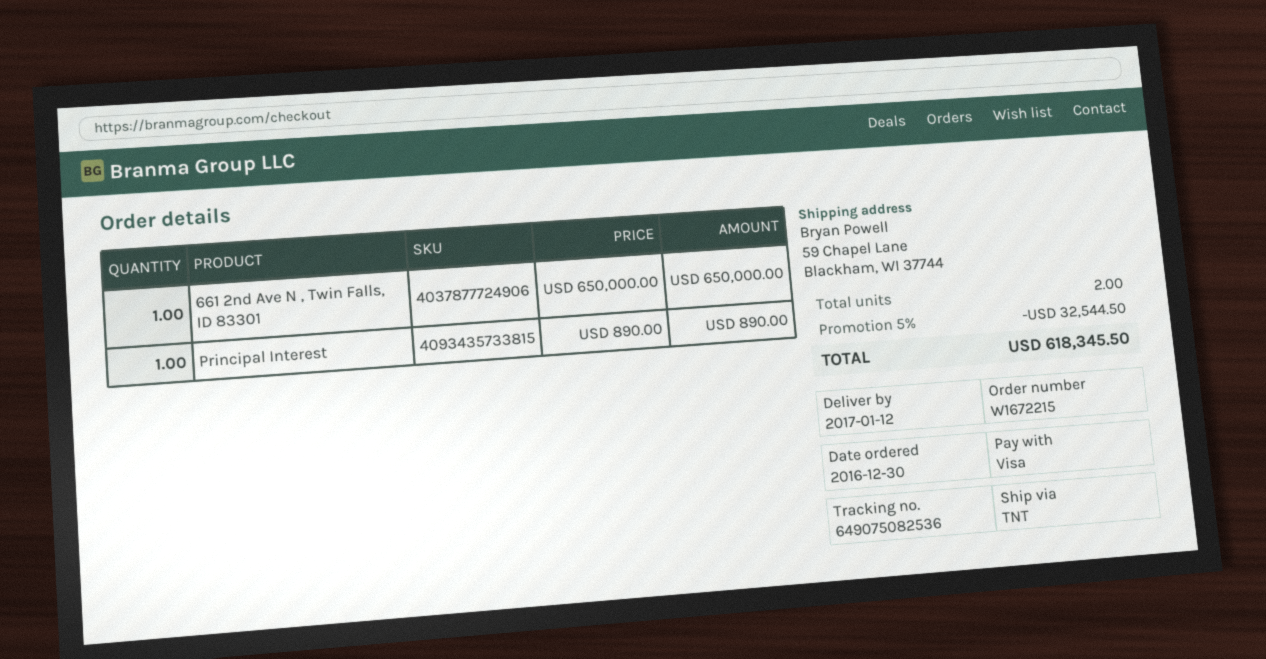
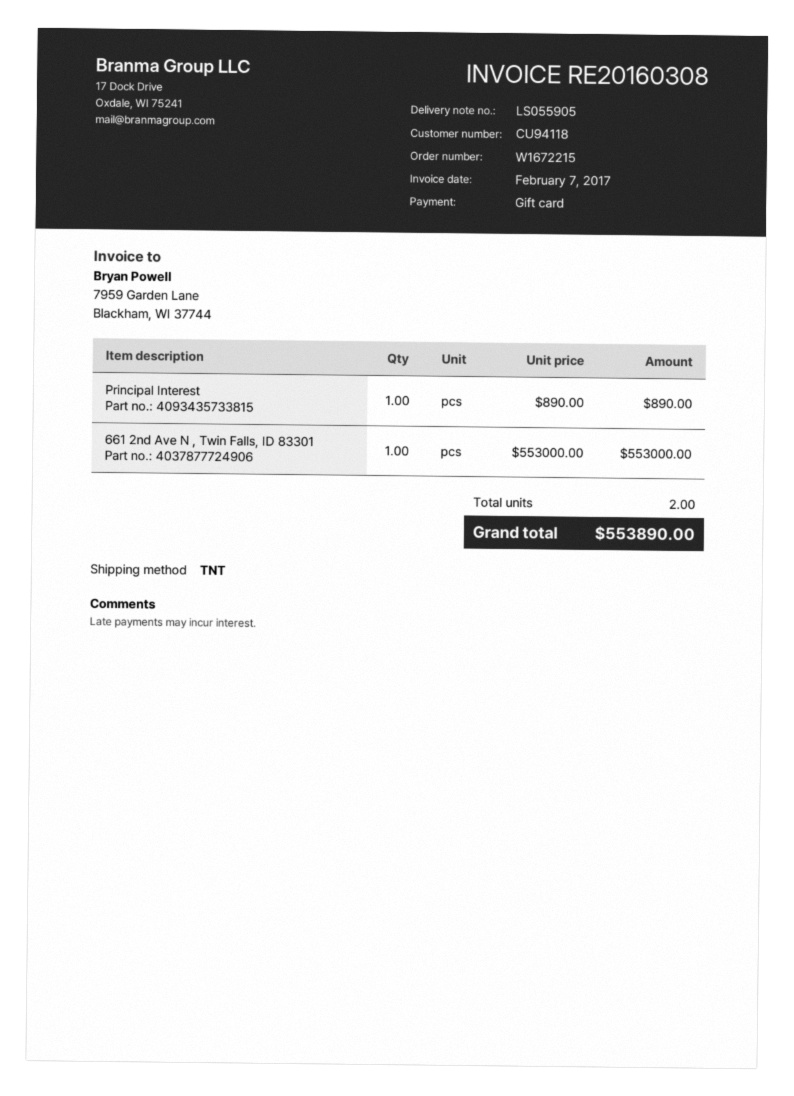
payment method: Visa -> gift card
661 2nd Ave N , Twin Falls, ID 83301: 1 x 650000.00 = 650000.00 -> 1 x 553000.00 = 553000.00
discount: 5% = 32544.50 -> none
total: 618345.50 -> 553890.00

